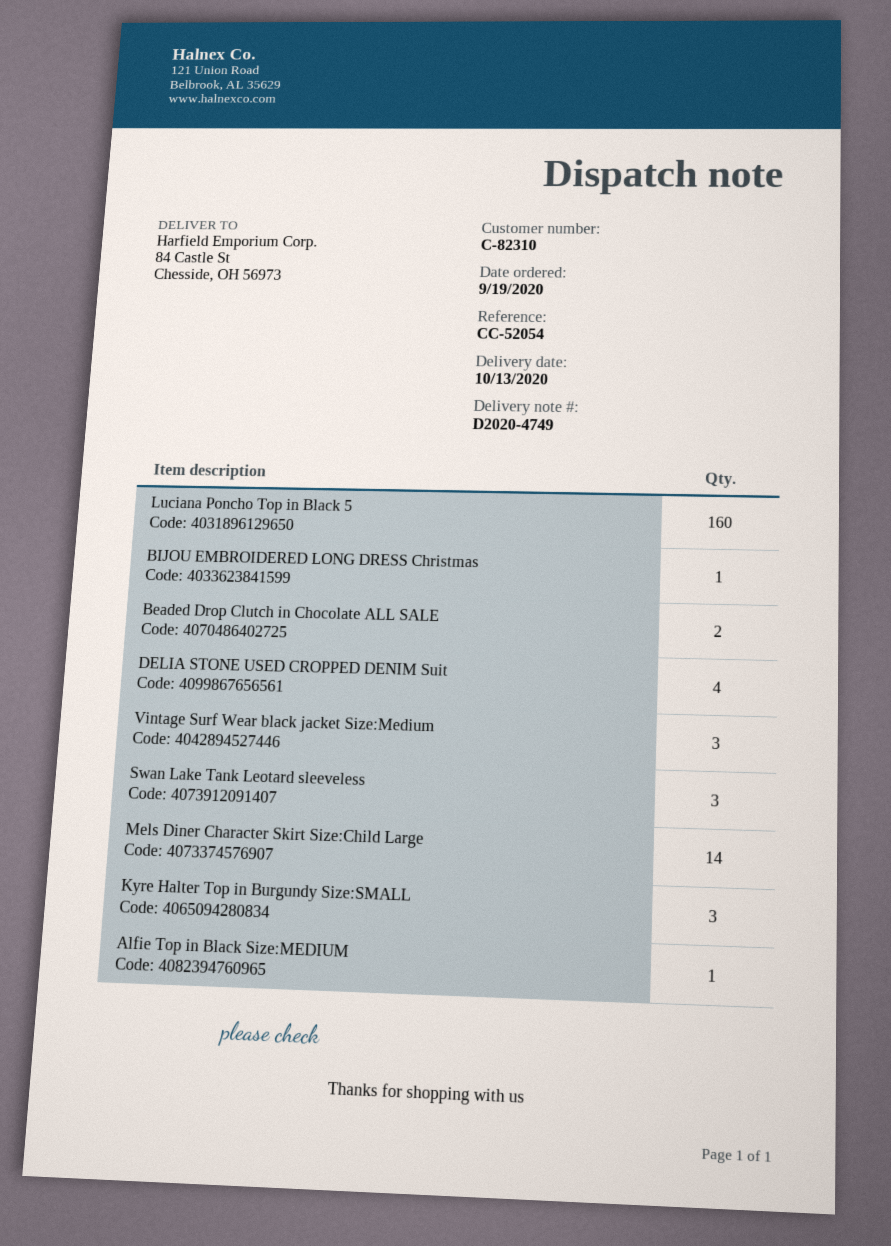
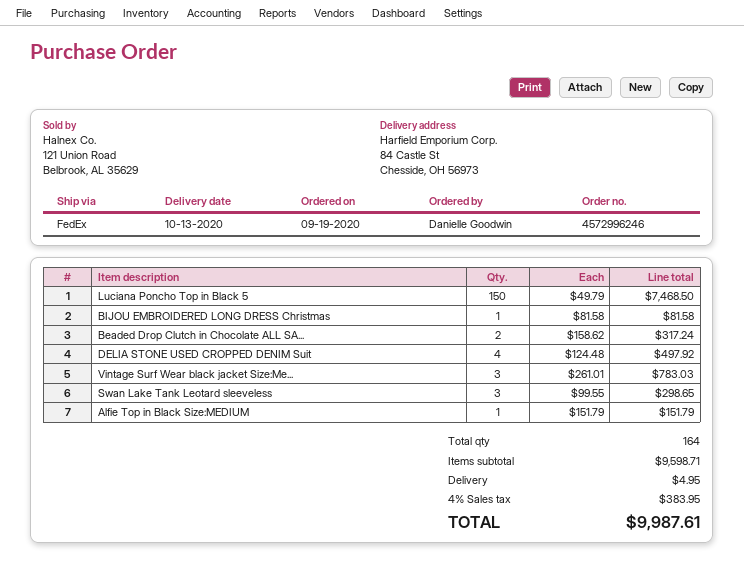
Luciana Poncho Top in Black 5: 160 -> 150
Mels Diner Character Skirt Size:Child Large: 14 -> none
Kyre Halter Top in Burgundy Size:SMALL: 3 -> none

